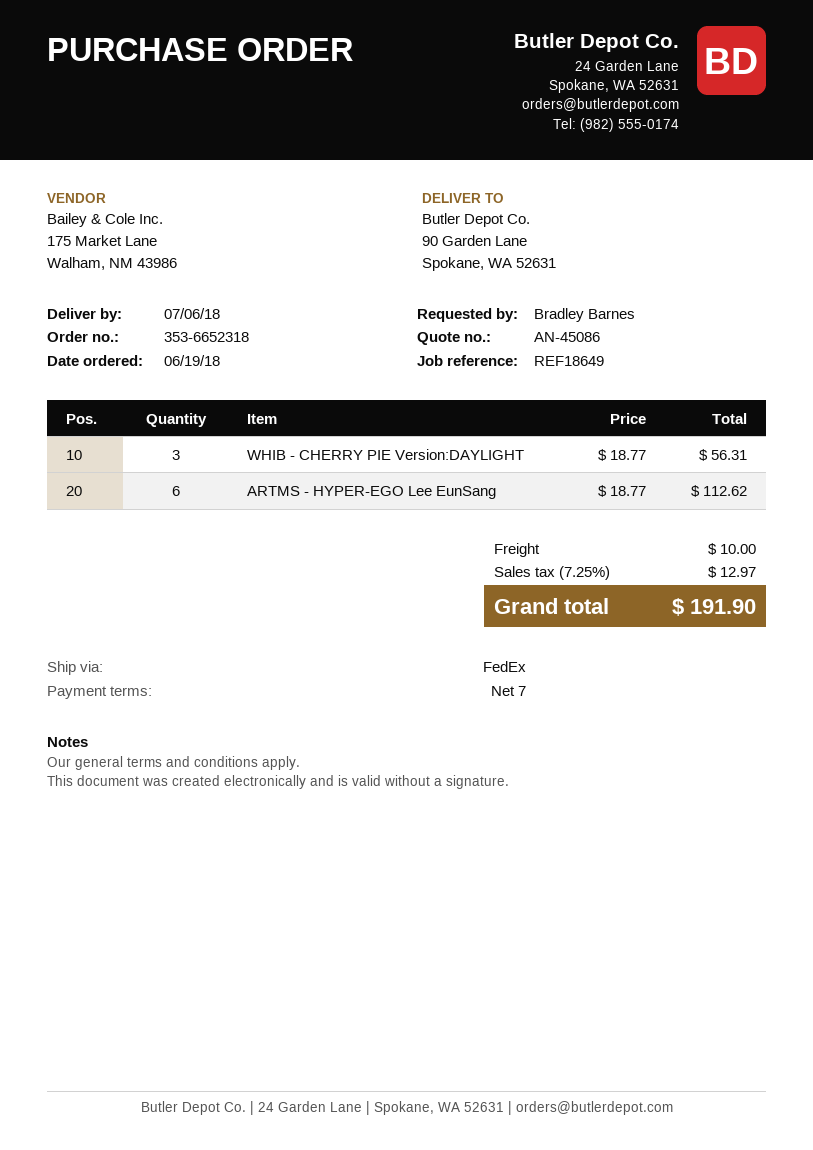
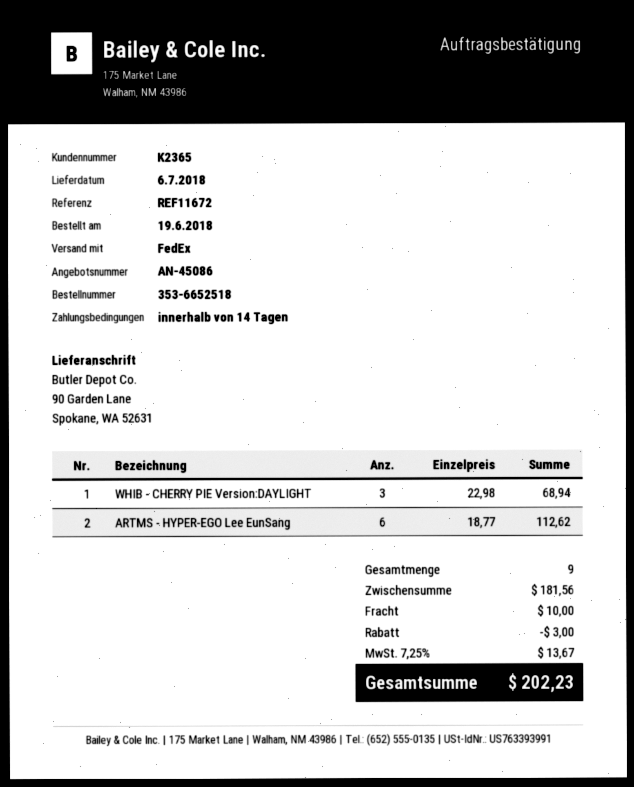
order number: 353-6652318 -> 353-6652518
payment terms: 7 days -> 14 days
reference: REF18649 -> REF11672
WHIB - CHERRY PIE Version:DAYLIGHT: 3 x 18.77 = 56.31 -> 3 x 22.98 = 68.94
discount: none -> 3.00
tax: 7.25% = 12.97 -> 7.25% = 13.67
total: 191.90 -> 202.23

